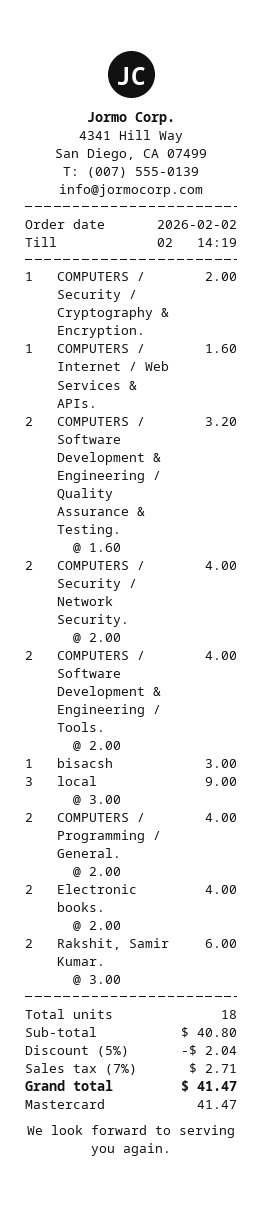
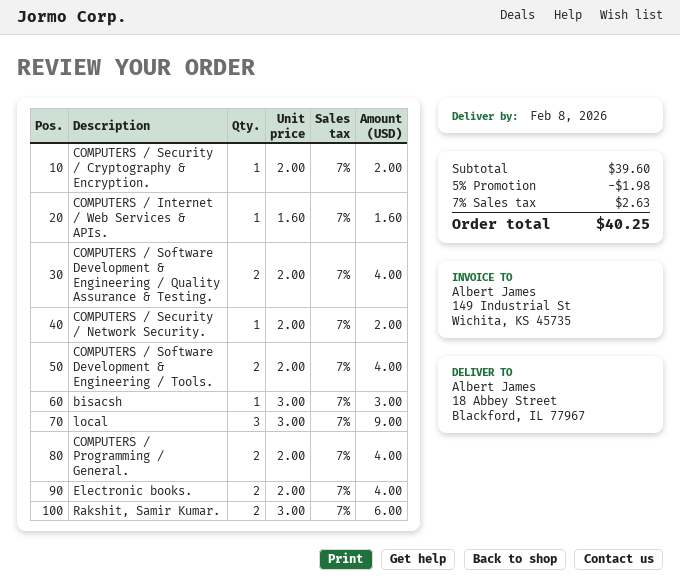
COMPUTERS / Software Development & Engineering / Quality Assurance & Testing.: 2 x 1.60 = 3.20 -> 2 x 2.00 = 4.00
COMPUTERS / Security / Network Security.: 2 x 2.00 = 4.00 -> 1 x 2.00 = 2.00
subtotal: 40.80 -> 39.60
discount: 5% = 2.04 -> 5% = 1.98
tax: 7% = 2.71 -> 7% = 2.63
total: 41.47 -> 40.25

